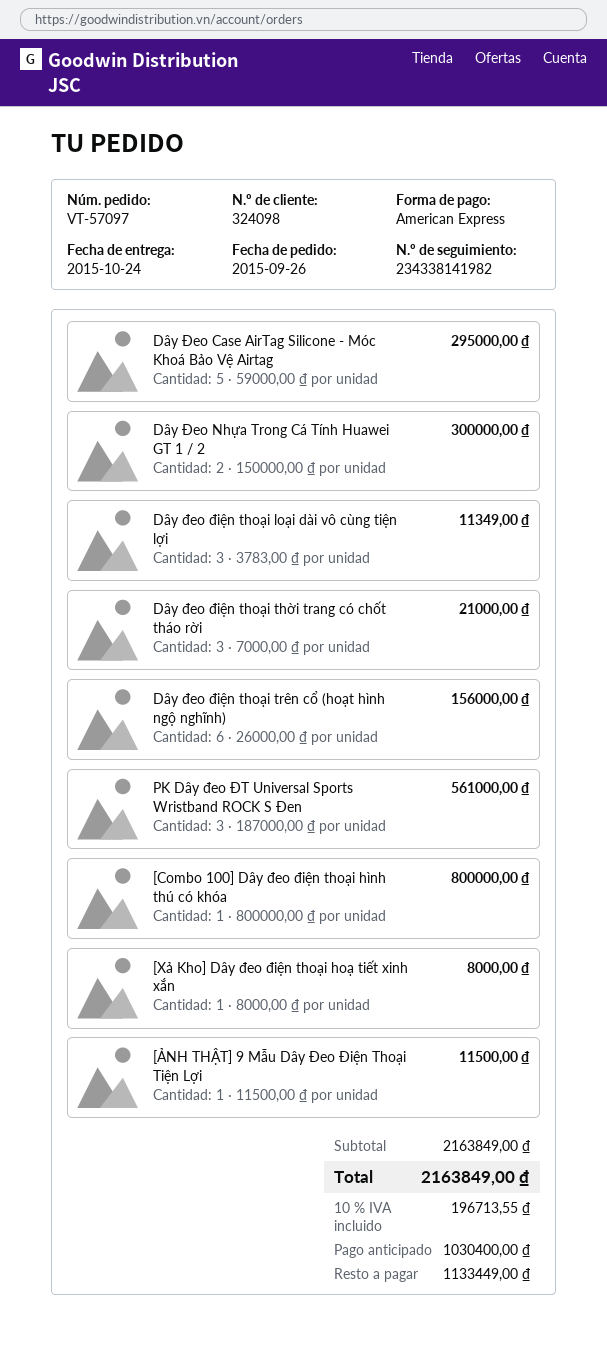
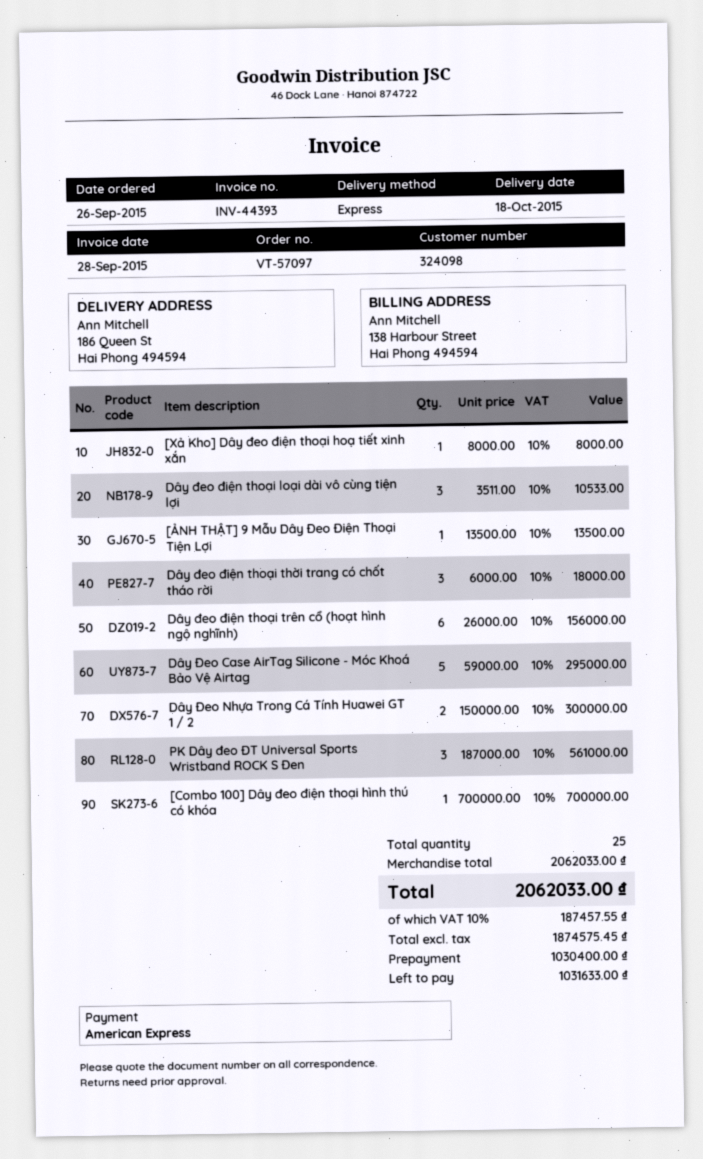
delivery date: 2015-10-24 -> 2015-10-18
Dây đeo điện thoại loại dài vô cùng tiện lợi: 3 x 3783.00 = 11349.00 -> 3 x 3511.00 = 10533.00
Dây đeo điện thoại thời trang có chốt tháo rời: 3 x 7000.00 = 21000.00 -> 3 x 6000.00 = 18000.00
[Combo 100] Dây đeo điện thoại hình thú có khóa: 1 x 800000.00 = 800000.00 -> 1 x 700000.00 = 700000.00
[ẢNH THẬT] 9 Mẫu Dây Đeo Điện Thoại Tiện Lợi: 1 x 11500.00 = 11500.00 -> 1 x 13500.00 = 13500.00
subtotal: 2163849.00 -> 2062033.00
tax: 10% = 196713.55 -> 10% = 187457.55
total: 2163849.00 -> 2062033.00
balance: 1133449.00 -> 1031633.00

